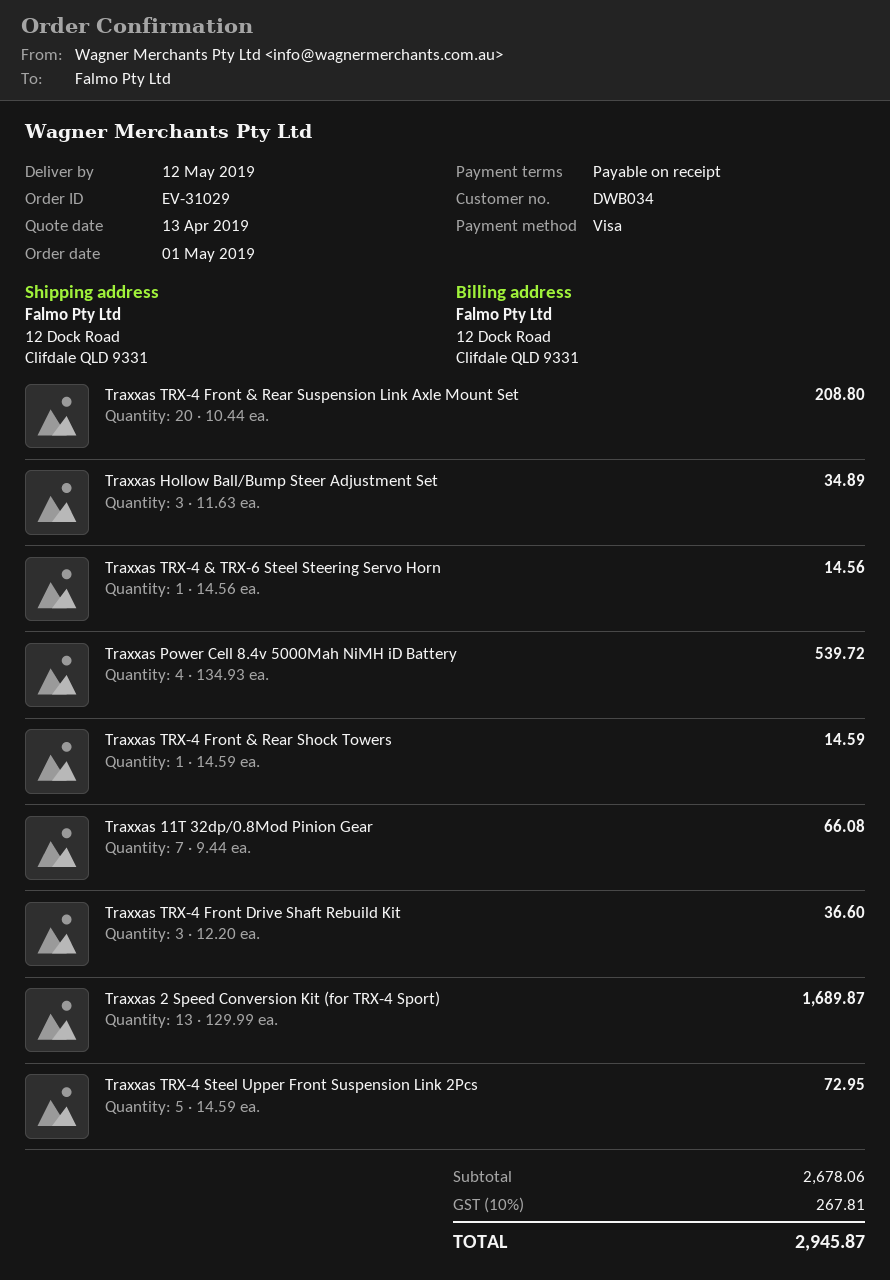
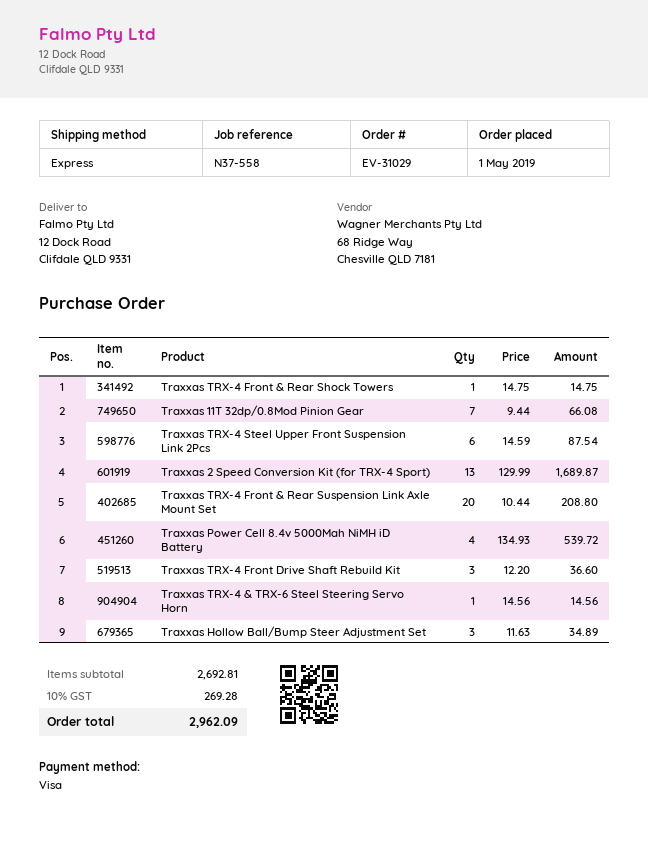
Traxxas TRX-4 Front & Rear Shock Towers: 1 x 14.59 = 14.59 -> 1 x 14.75 = 14.75
Traxxas TRX-4 Steel Upper Front Suspension Link 2Pcs: 5 x 14.59 = 72.95 -> 6 x 14.59 = 87.54
subtotal: 2678.06 -> 2692.81
tax: 10% = 267.81 -> 10% = 269.28
total: 2945.87 -> 2962.09

